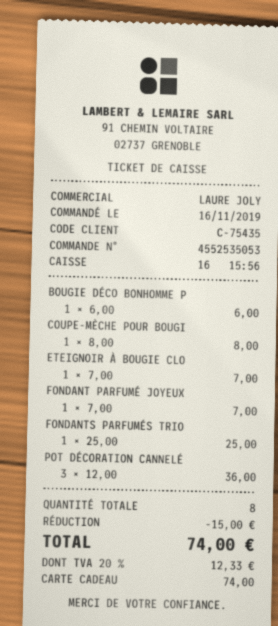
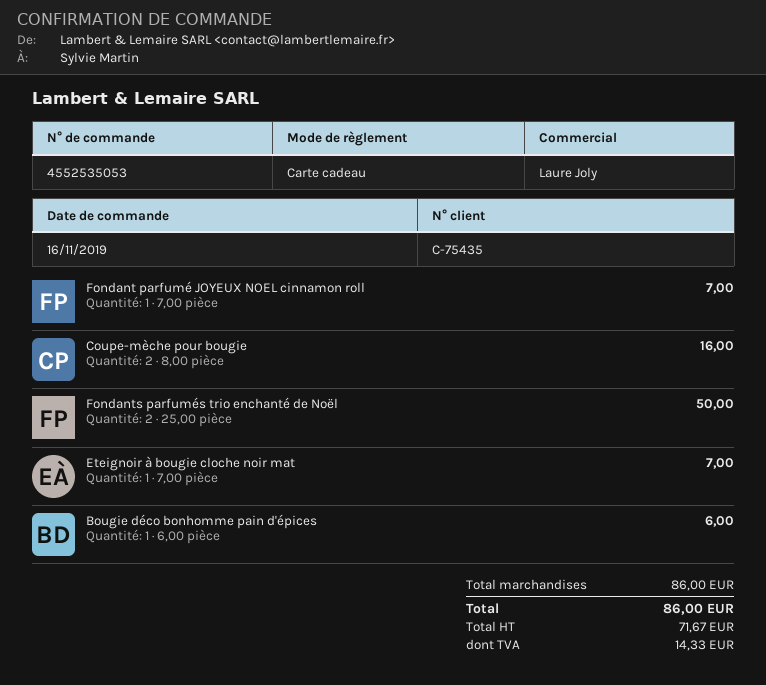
COUPE-MÈCHE POUR BOUGI: 1 x 8.00 = 8.00 -> 2 x 8.00 = 16.00
FONDANTS PARFUMÉS TRIO: 1 x 25.00 = 25.00 -> 2 x 25.00 = 50.00
POT DÉCORATION CANNELÉ: 3 x 12.00 = 36.00 -> none
discount: 15.00 -> none
tax: 12.33 -> 14.33
total: 74.00 -> 86.00

